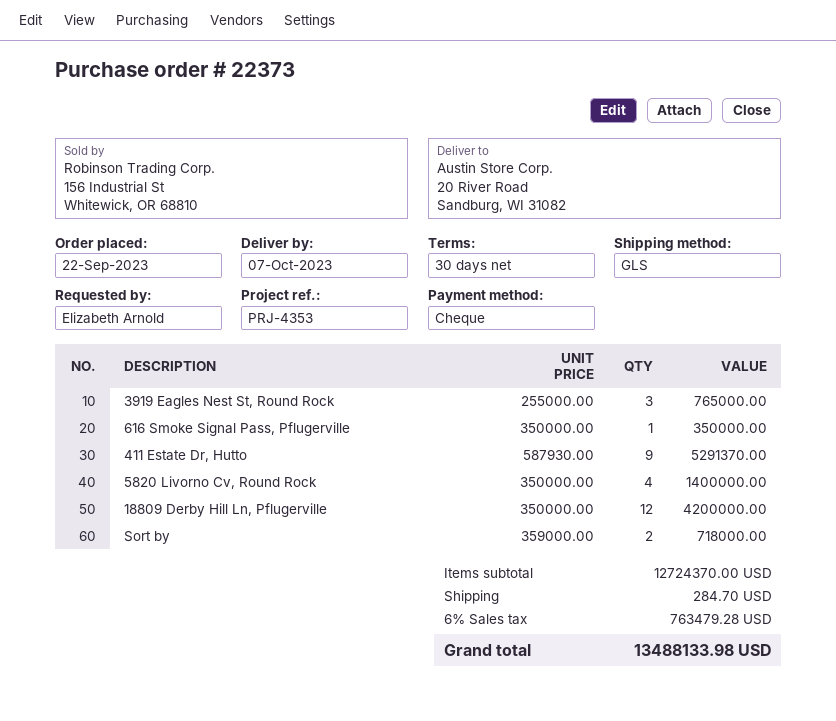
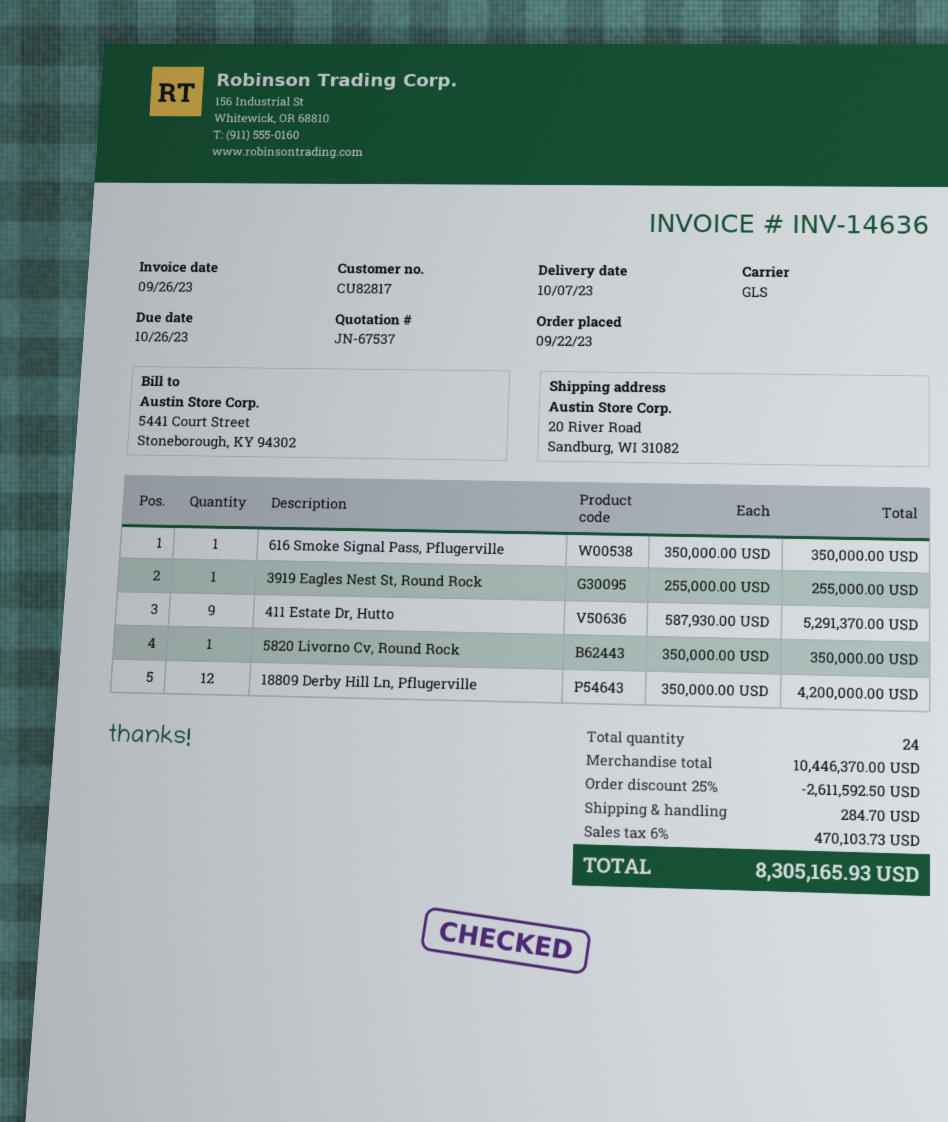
3919 Eagles Nest St, Round Rock: 3 x 255000.00 = 765000.00 -> 1 x 255000.00 = 255000.00
5820 Livorno Cv, Round Rock: 4 x 350000.00 = 1400000.00 -> 1 x 350000.00 = 350000.00
Sort by: 2 x 359000.00 = 718000.00 -> none
subtotal: 12724370.00 -> 10446370.00
discount: none -> 25% = 2611592.50
tax: 6% = 763479.28 -> 6% = 470103.73
total: 13488133.98 -> 8305165.93

